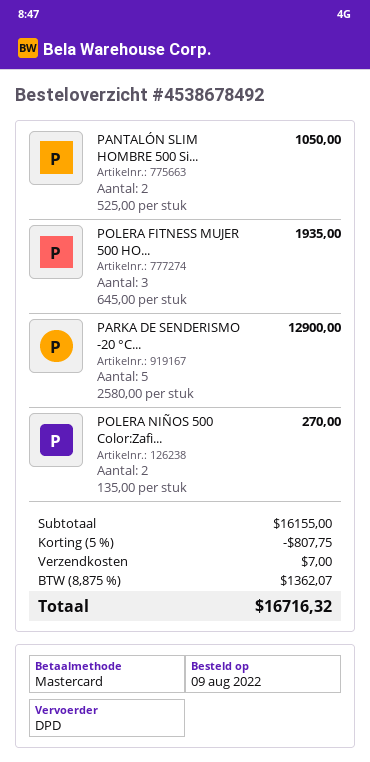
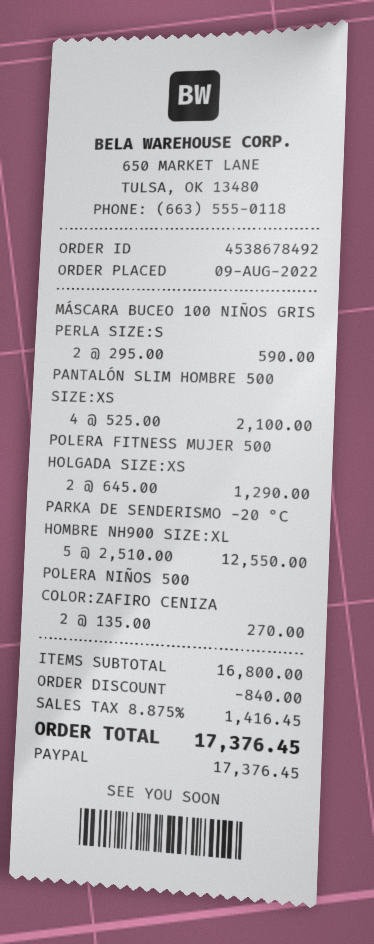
payment method: Mastercard -> PayPal
PANTALÓN SLIM HOMBRE 500 Si...: 2 x 525.00 = 1050.00 -> 4 x 525.00 = 2100.00
POLERA FITNESS MUJER 500 HO...: 3 x 645.00 = 1935.00 -> 2 x 645.00 = 1290.00
PARKA DE SENDERISMO -20 °C...: 5 x 2580.00 = 12900.00 -> 5 x 2510.00 = 12550.00
MÁSCARA BUCEO 100 NIÑOS GRIS PERLA SIZE:S: none -> 2 x 295.00 = 590.00
subtotal: 16155.00 -> 16800.00
discount: 807.75 -> 840.00
shipping: 7.00 -> none
tax: 8.875% = 1362.07 -> 8.875% = 1416.45
total: 16716.32 -> 17376.45

